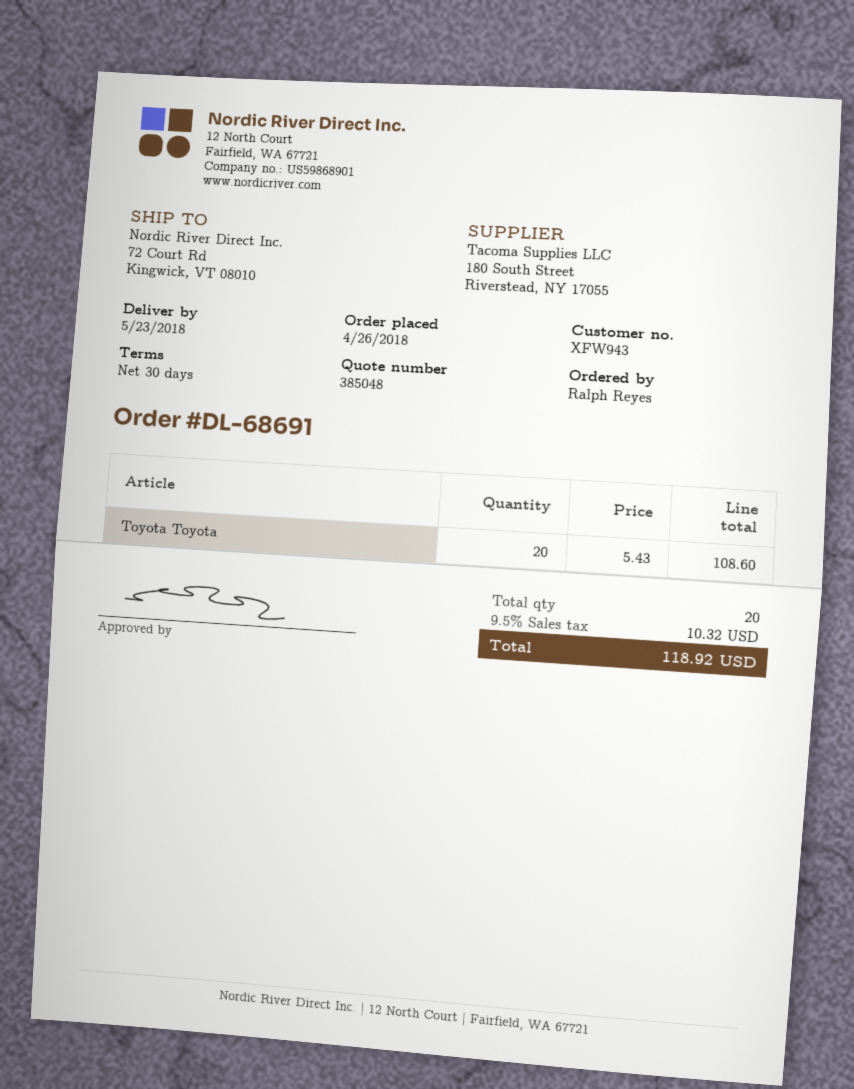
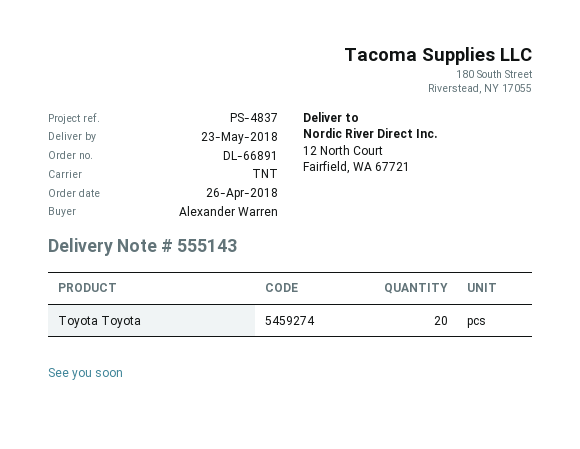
order number: DL-68691 -> DL-66891
ordered by: Ralph Reyes -> Alexander Warren
ship to: 72 Court Rd, Kingwick, VT 08010 -> 12 North Court, Fairfield, WA 67721

